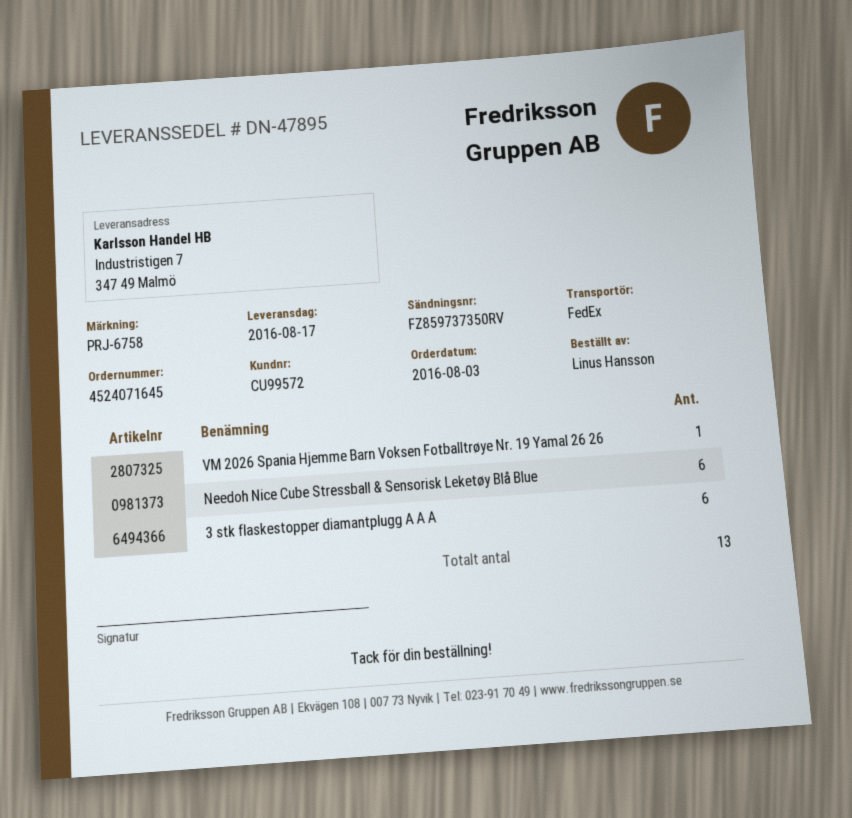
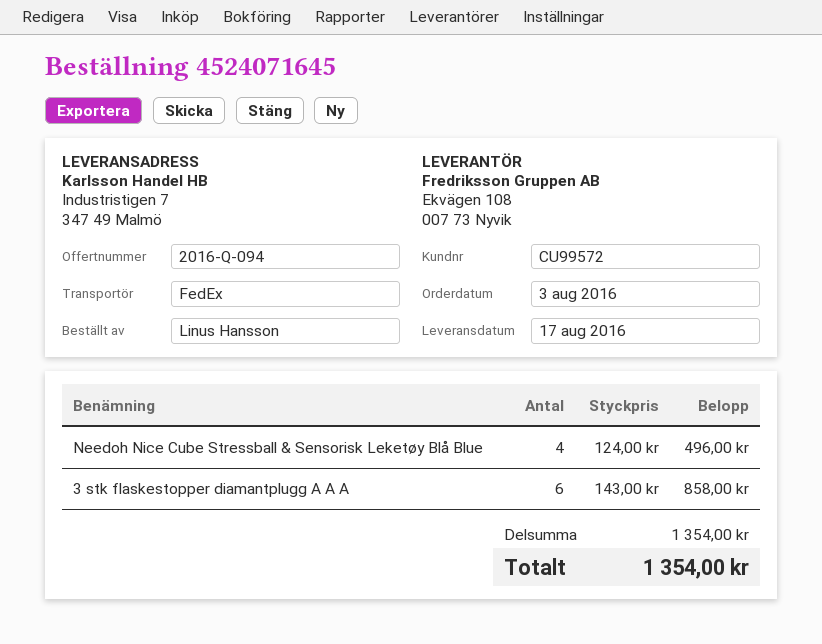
VM 2026 Spania Hjemme Barn Voksen Fotballtrøye Nr. 19 Yamal 26 26: 1 -> none
Needoh Nice Cube Stressball & Sensorisk Leketøy Blå Blue: 6 -> 4

